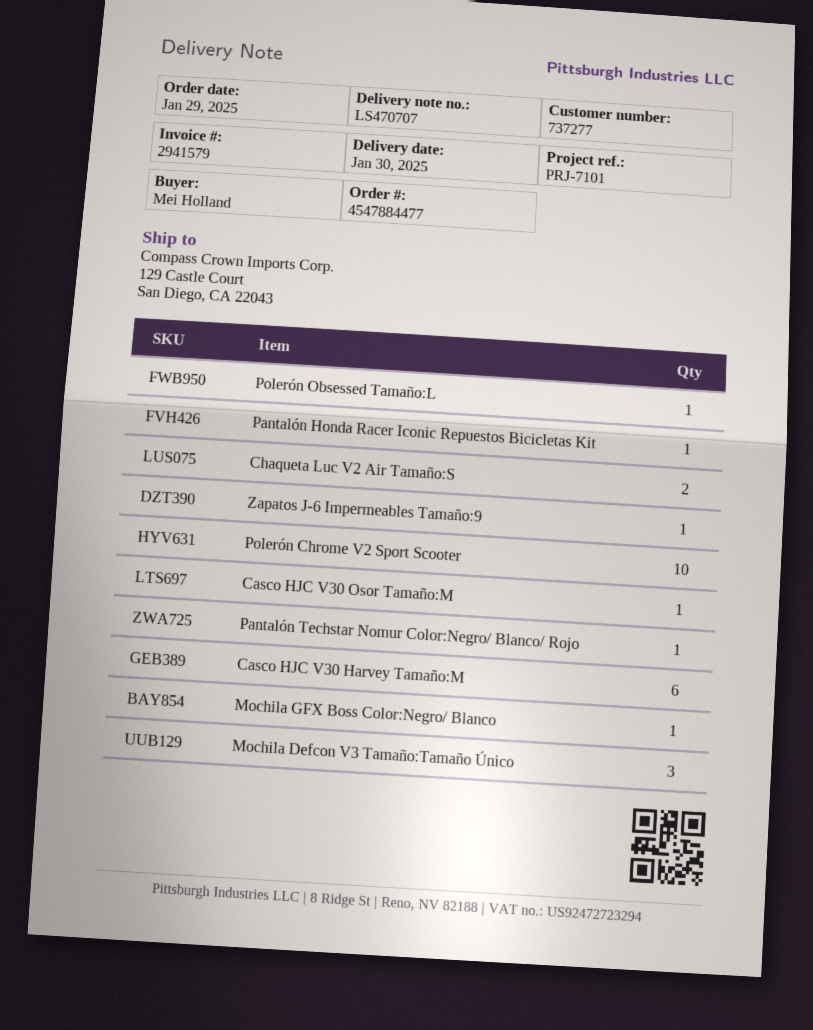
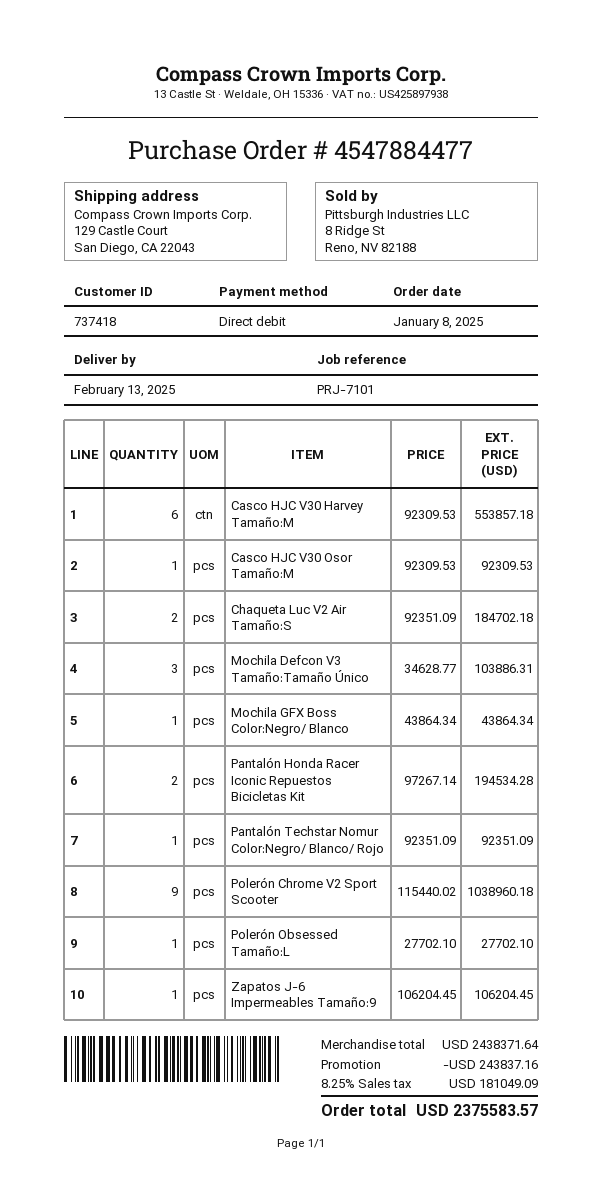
order date: 2025-01-29 -> 2025-01-08
delivery date: 2025-01-30 -> 2025-02-13
customer number: 737277 -> 737418
Pantalón Honda Racer Iconic Repuestos Bicicletas Kit: 1 -> 2
Polerón Chrome V2 Sport Scooter: 10 -> 9

